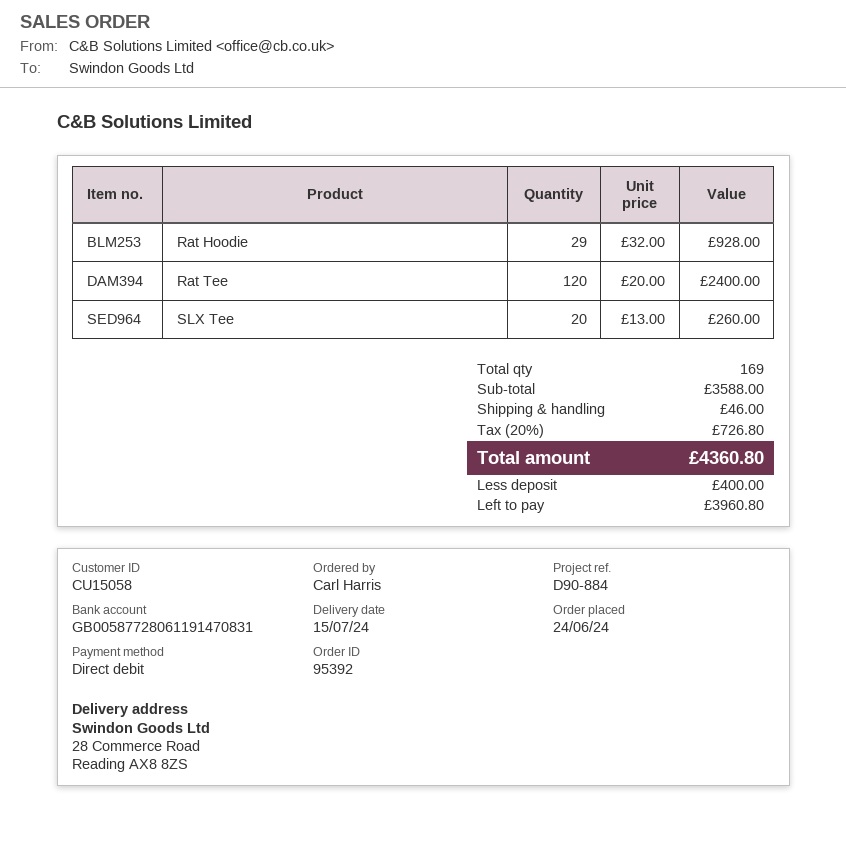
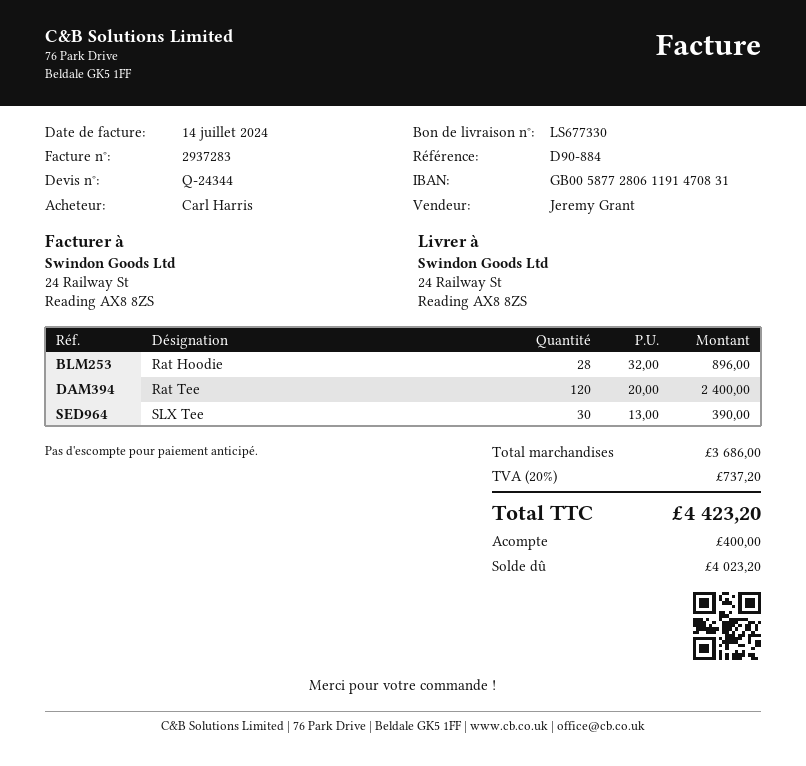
ship to: 28 Commerce Road, Reading AX8 8ZS -> 24 Railway St, Reading AX8 8ZS
Rat Hoodie: 29 x 32.00 = 928.00 -> 28 x 32.00 = 896.00
SLX Tee: 20 x 13.00 = 260.00 -> 30 x 13.00 = 390.00
subtotal: 3588.00 -> 3686.00
shipping: 46.00 -> none
tax: 20% = 726.80 -> 20% = 737.20
total: 4360.80 -> 4423.20
balance: 3960.80 -> 4023.20

